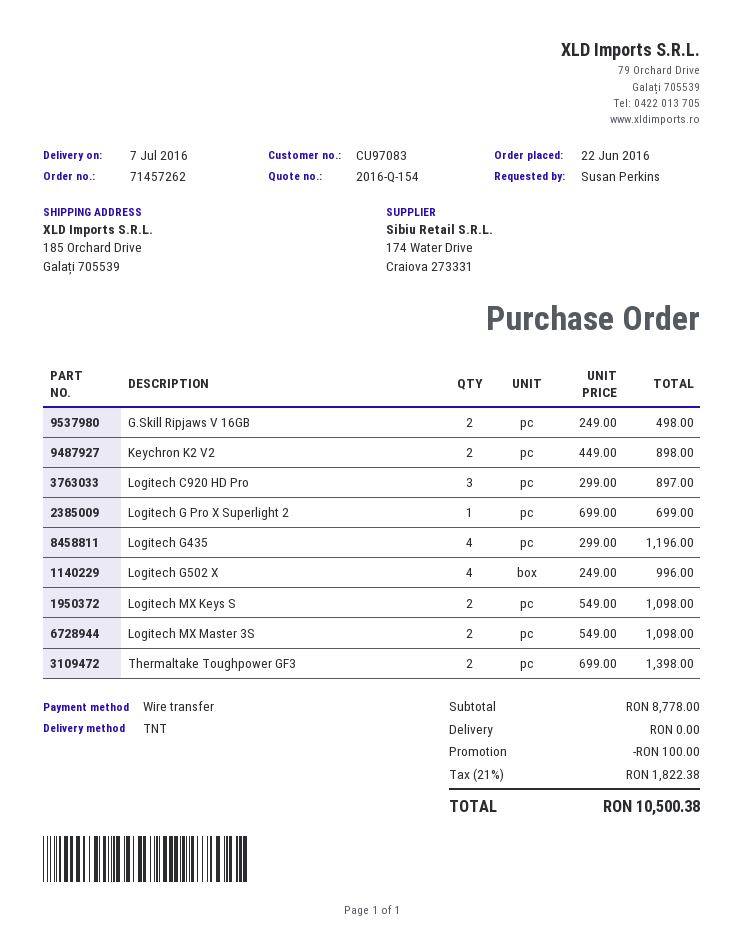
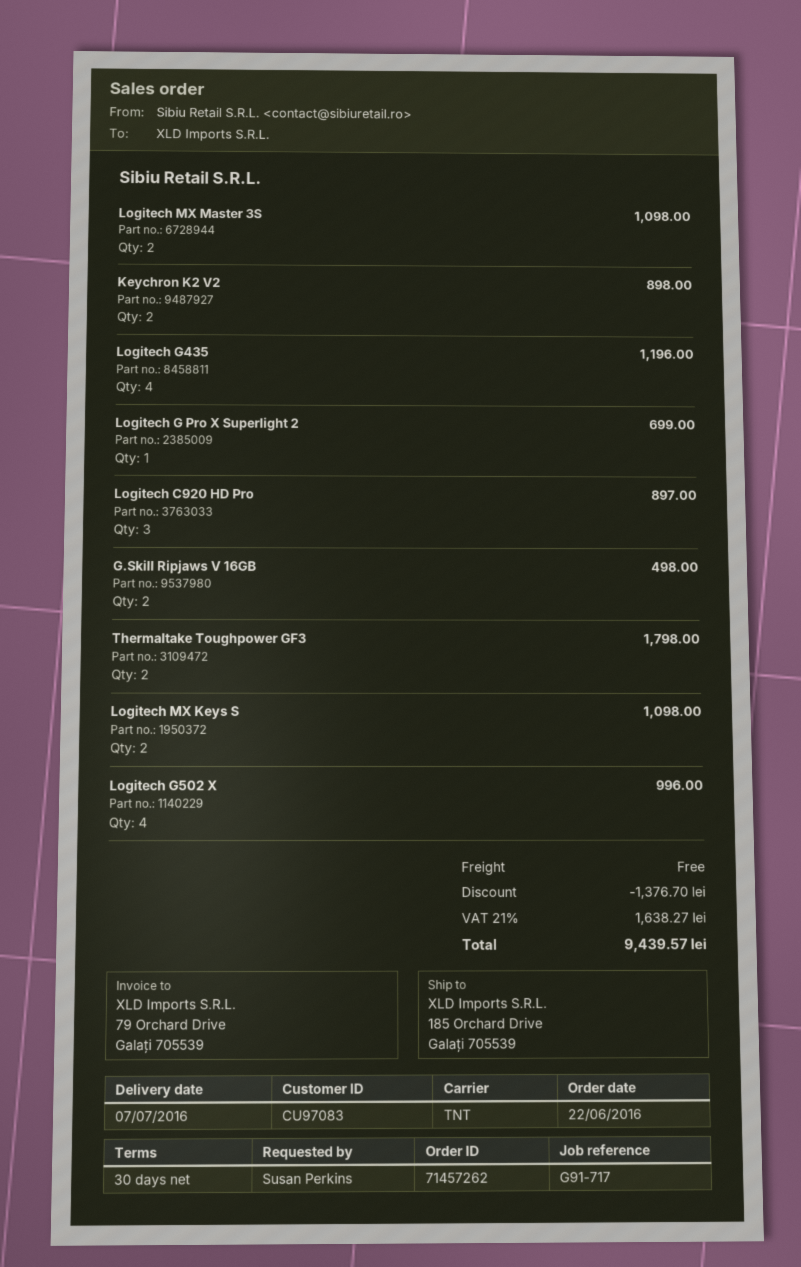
Thermaltake Toughpower GF3: 2 for 1398.00 -> 2 for 1798.00
discount: 100.00 -> 1376.70
tax: 21% = 1822.38 -> 21% = 1638.27
total: 10500.38 -> 9439.57

